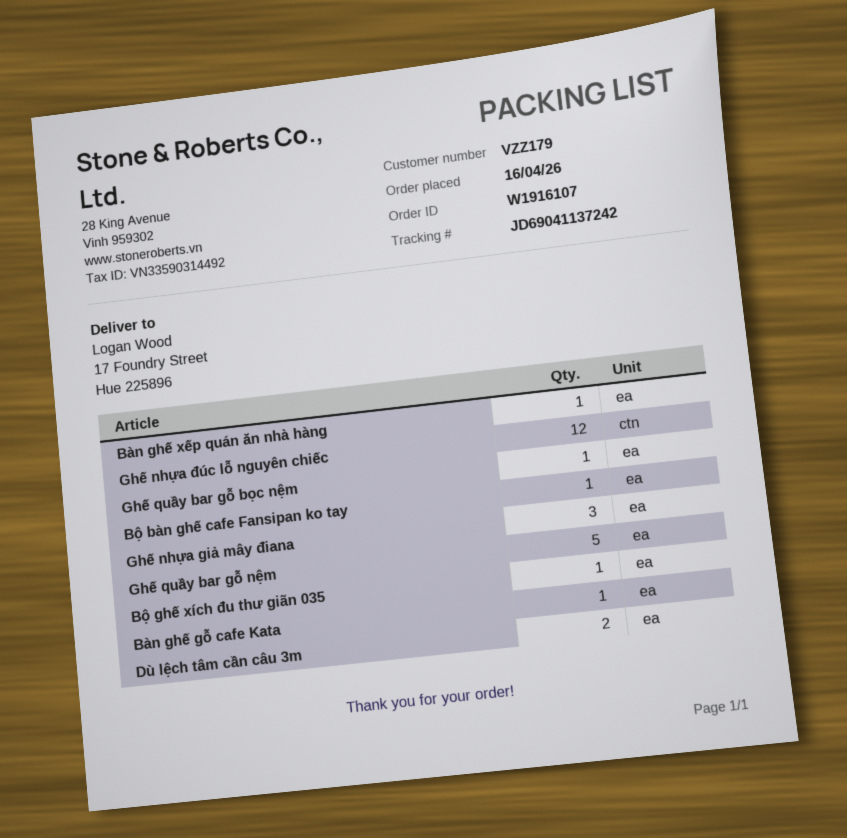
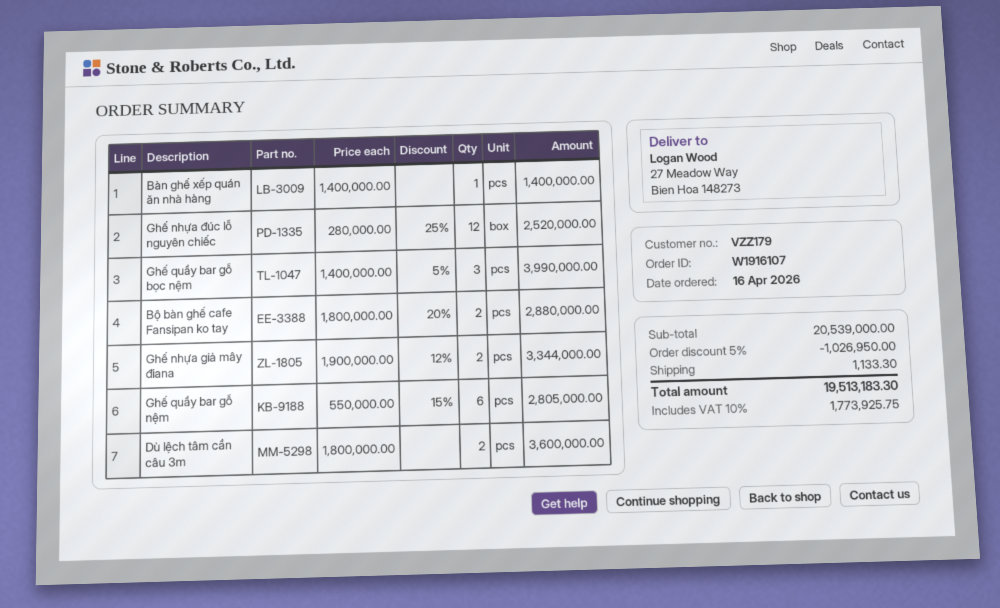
ship to: 17 Foundry Street, Hue 225896 -> 27 Meadow Way, Bien Hoa 148273
Ghế quầy bar gỗ bọc nệm: 1 -> 3
Bộ bàn ghế cafe Fansipan ko tay: 1 -> 2
Ghế nhựa giả mây điana: 3 -> 2
Ghế quầy bar gỗ nệm: 5 -> 6
Bộ ghế xích đu thư giãn 035: 1 -> none
Bàn ghế gỗ cafe Kata: 1 -> none

